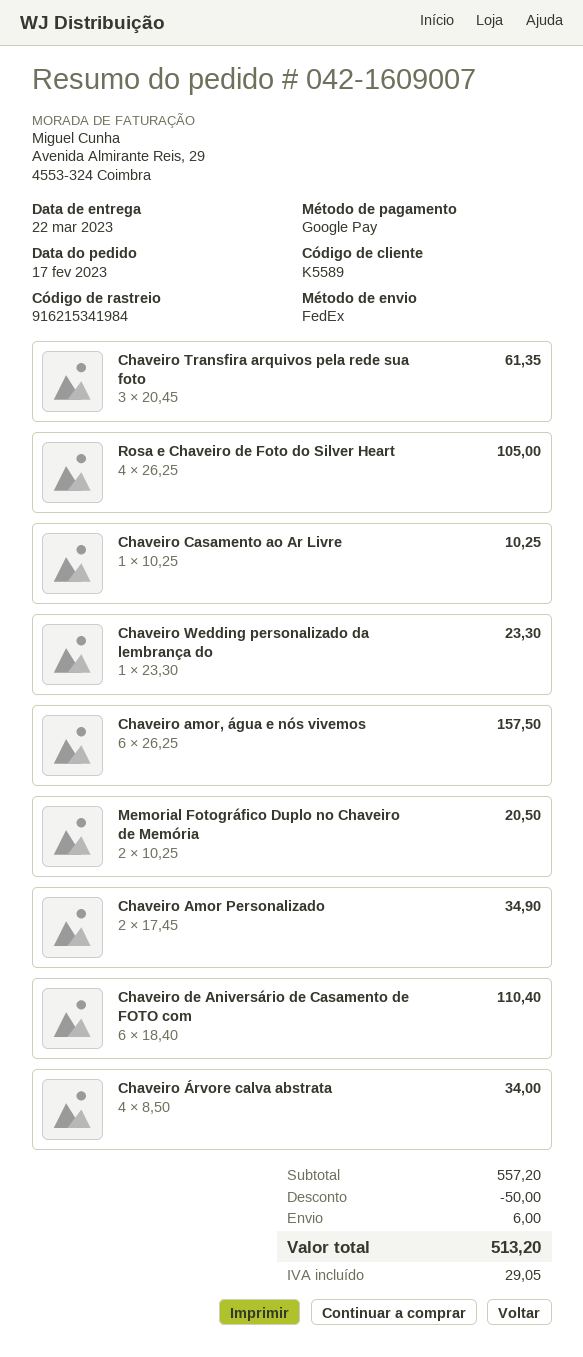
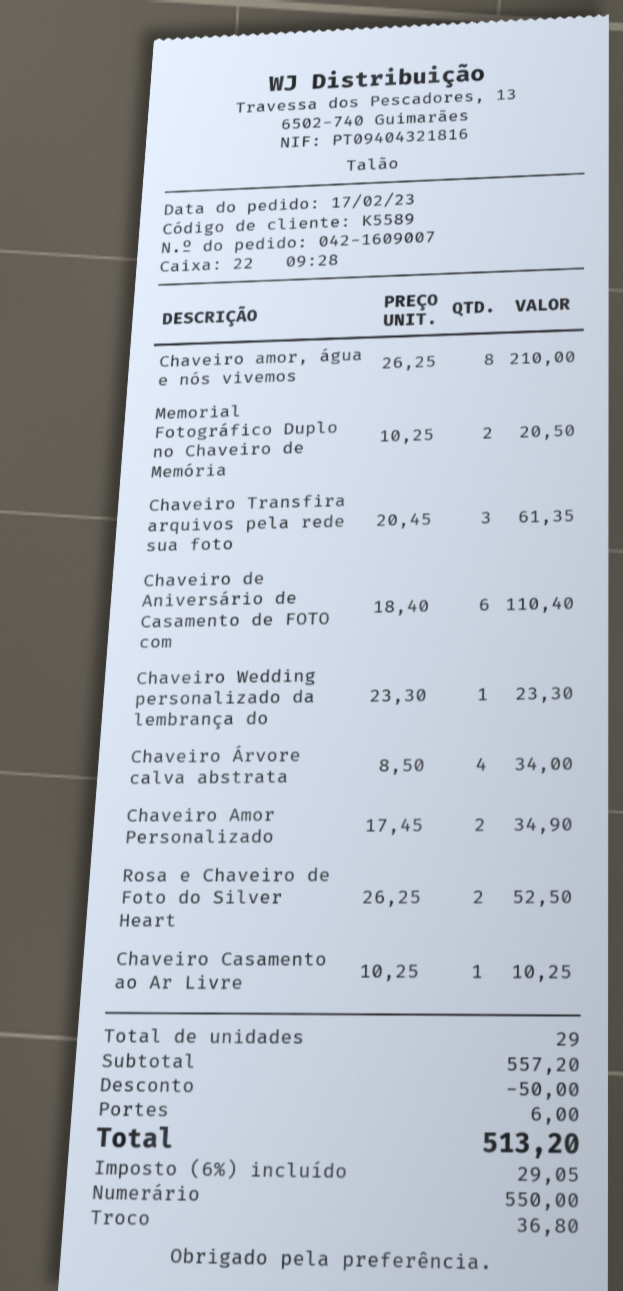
payment method: Google Pay -> cash
Rosa e Chaveiro de Foto do Silver Heart: 4 x 26.25 = 105.00 -> 2 x 26.25 = 52.50
Chaveiro amor, água e nós vivemos: 6 x 26.25 = 157.50 -> 8 x 26.25 = 210.00

